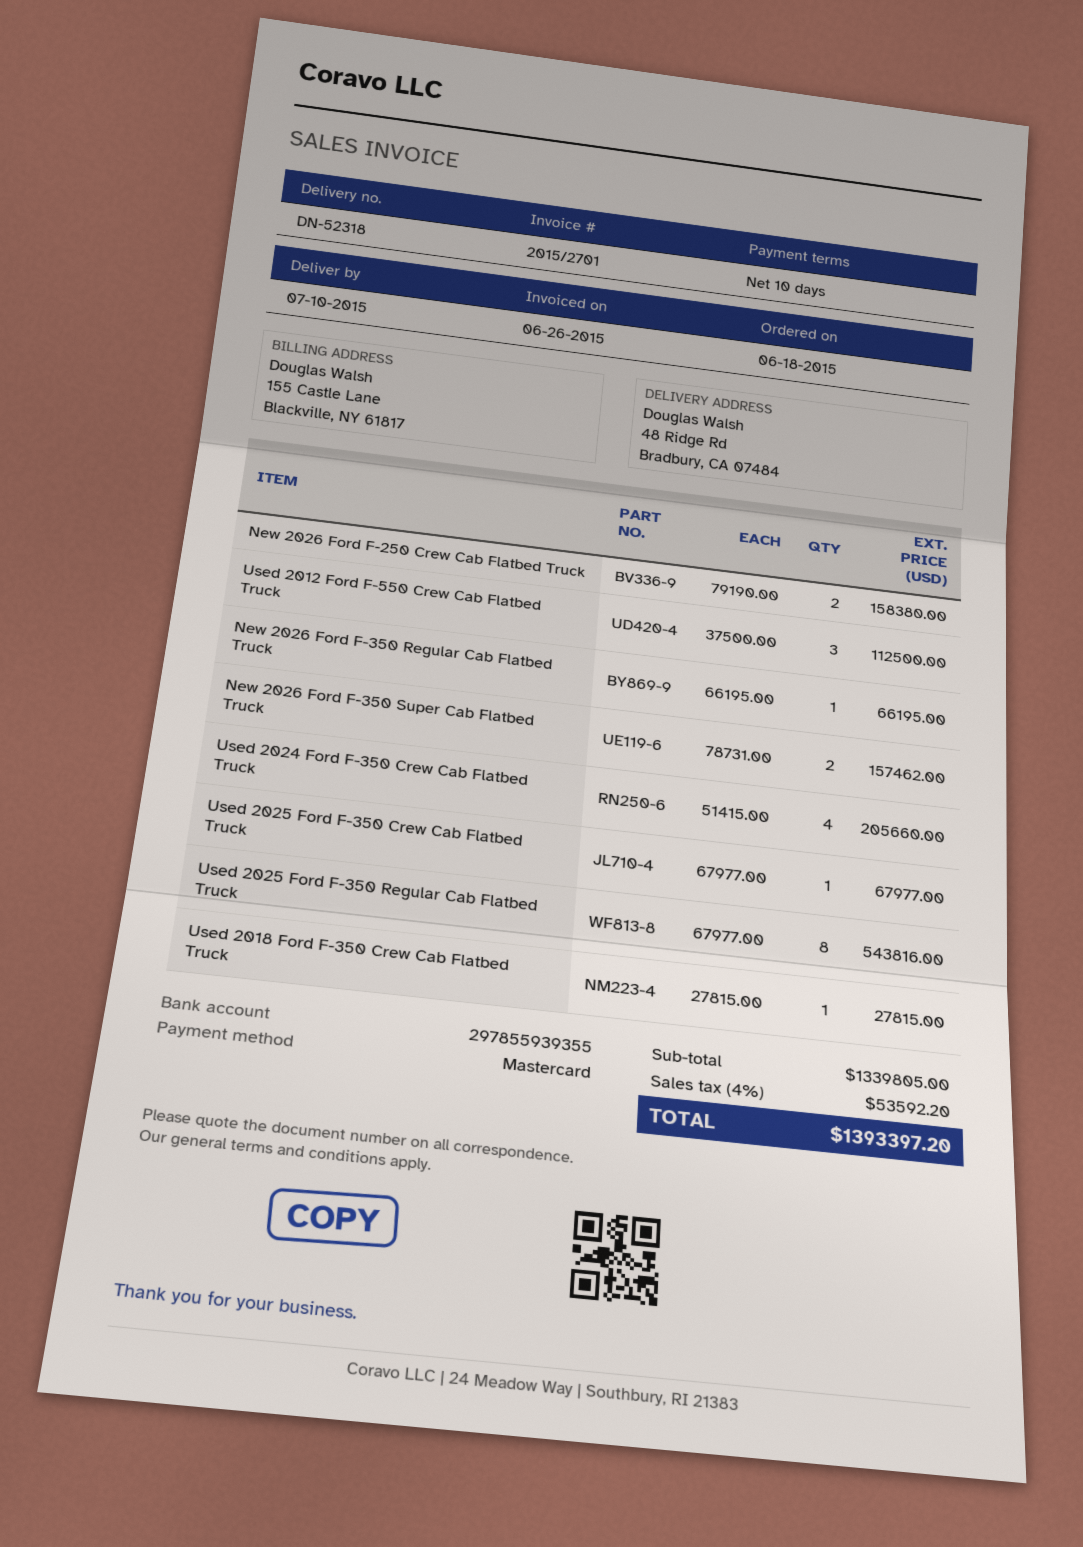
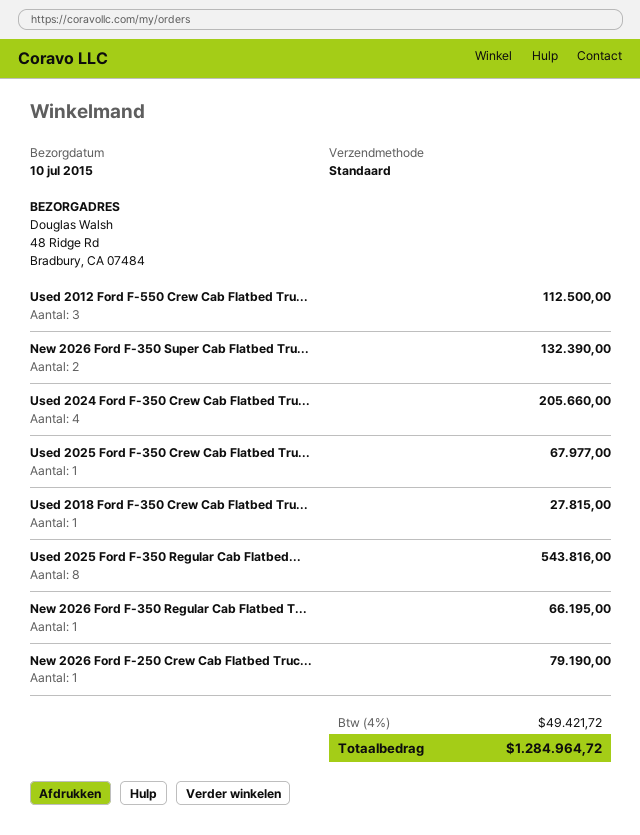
New 2026 Ford F-250 Crew Cab Flatbed Truck: 2 for 158380.00 -> 1 for 79190.00
New 2026 Ford F-350 Super Cab Flatbed Truck: 2 for 157462.00 -> 2 for 132390.00
tax: 4% = 53592.20 -> 4% = 49421.72
total: 1393397.20 -> 1284964.72

